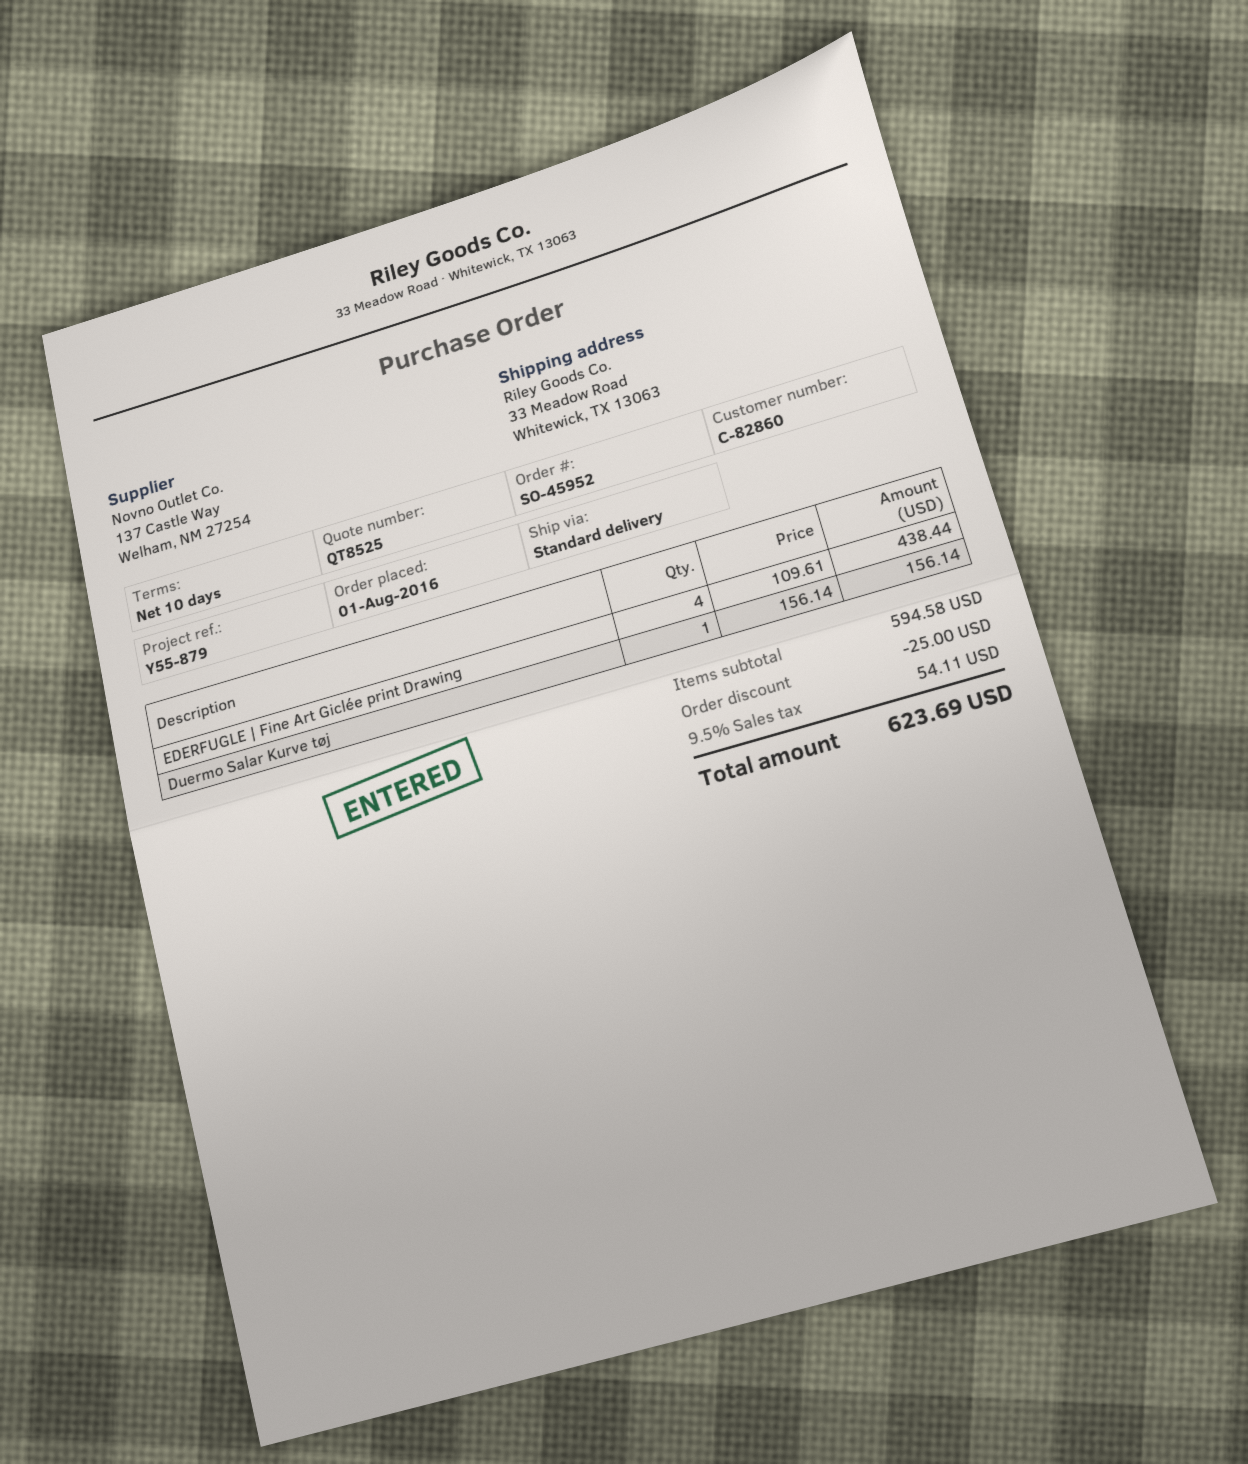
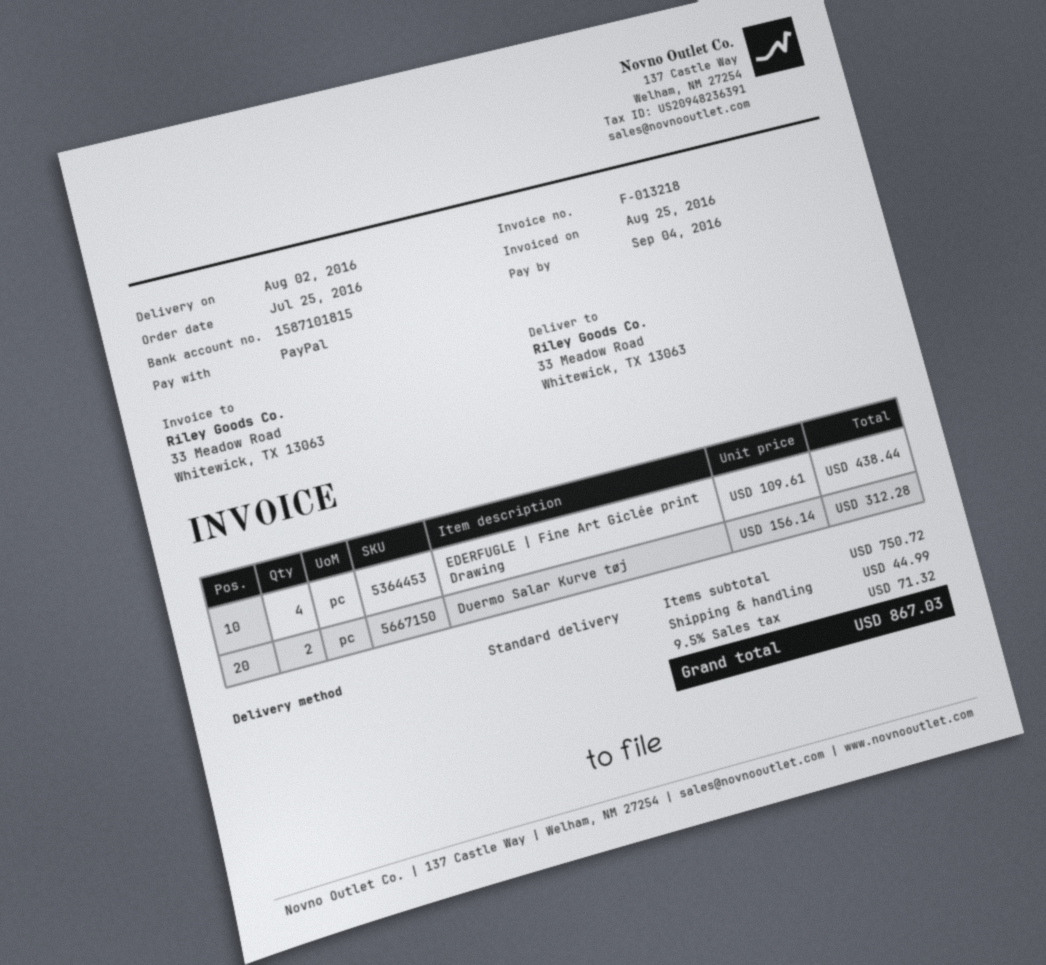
order date: 2016-08-01 -> 2016-07-25
Duermo Salar Kurve tøj: 1 x 156.14 = 156.14 -> 2 x 156.14 = 312.28
subtotal: 594.58 -> 750.72
discount: 25.00 -> none
shipping: none -> 44.99
tax: 9.5% = 54.11 -> 9.5% = 71.32
total: 623.69 -> 867.03

